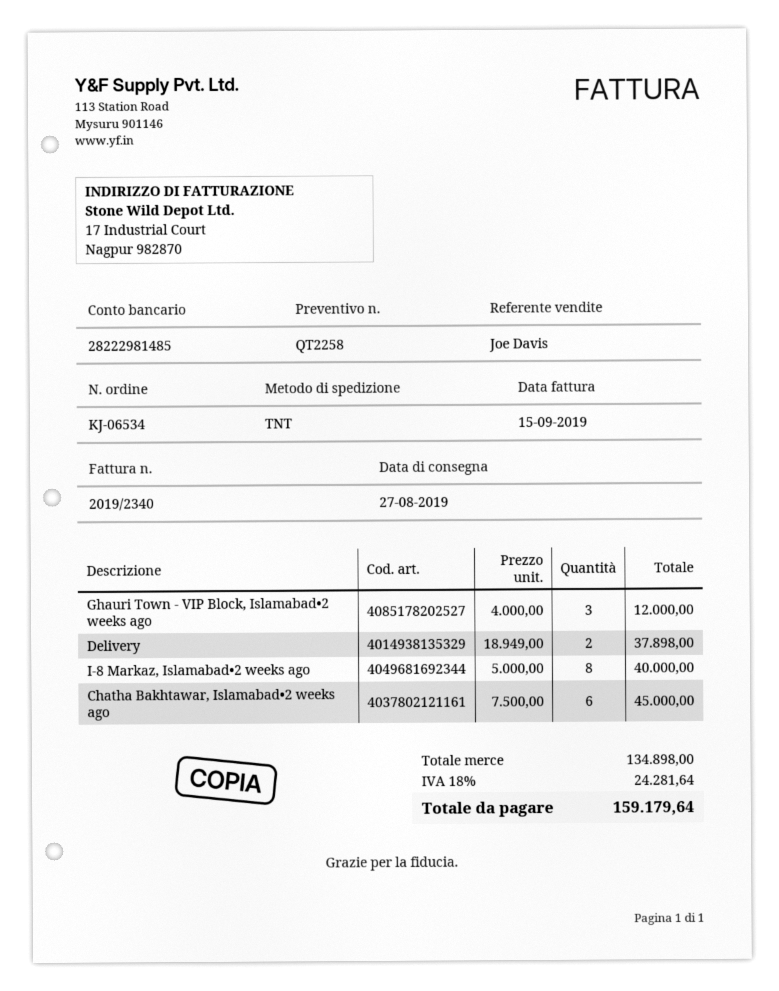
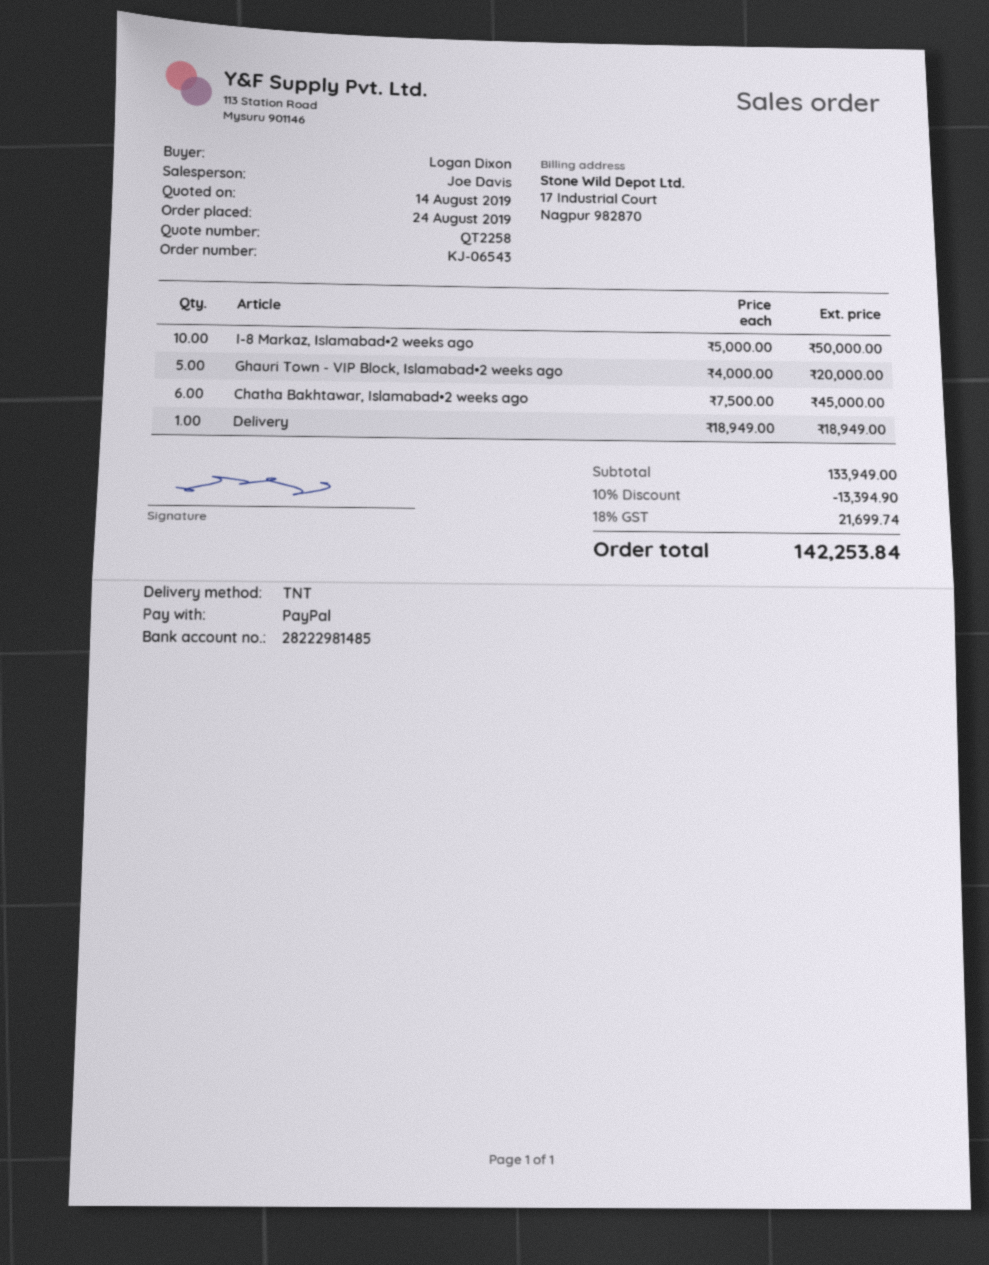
order number: KJ-06534 -> KJ-06543
Ghauri Town - VIP Block, Islamabad•2 weeks ago: 3 x 4000.00 = 12000.00 -> 5 x 4000.00 = 20000.00
Delivery: 2 x 18949.00 = 37898.00 -> 1 x 18949.00 = 18949.00
I-8 Markaz, Islamabad•2 weeks ago: 8 x 5000.00 = 40000.00 -> 10 x 5000.00 = 50000.00
subtotal: 134898.00 -> 133949.00
discount: none -> 10% = 13394.90
tax: 18% = 24281.64 -> 18% = 21699.74
total: 159179.64 -> 142253.84

